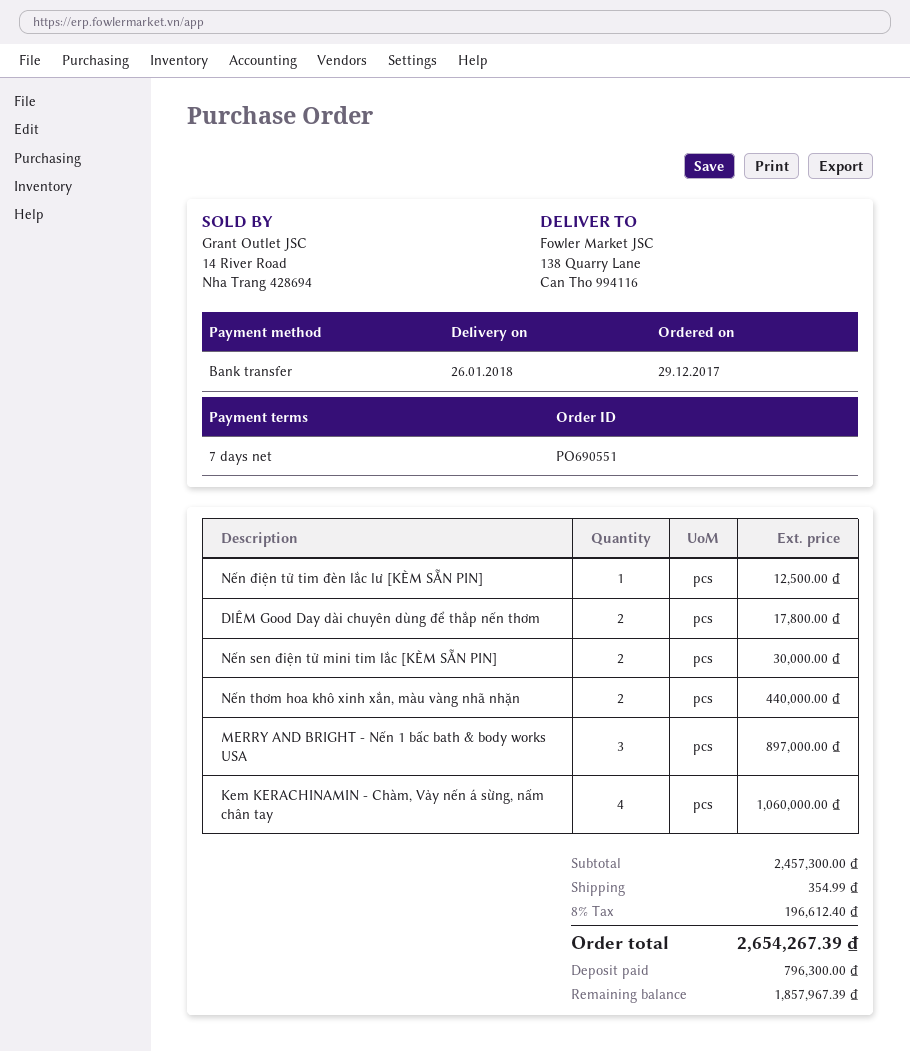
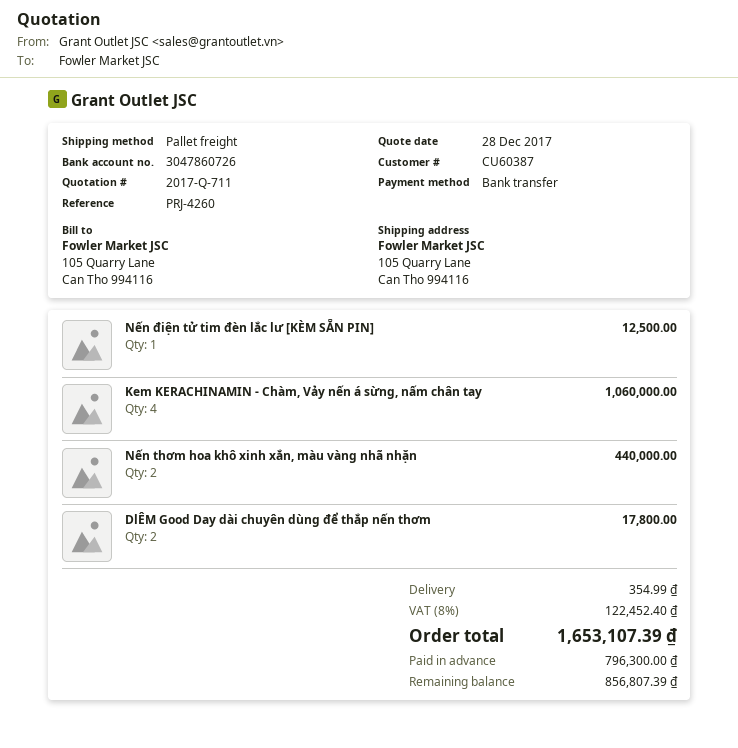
ship to: 138 Quarry Lane, Can Tho 994116 -> 105 Quarry Lane, Can Tho 994116
Nến sen điện tử mini tim lắc [KÈM SẴN PIN]: 2 for 30000.00 -> none
MERRY AND BRIGHT - Nến 1 bấc bath & body works USA: 3 for 897000.00 -> none
tax: 8% = 196612.40 -> 8% = 122452.40
total: 2654267.39 -> 1653107.39
balance: 1857967.39 -> 856807.39

